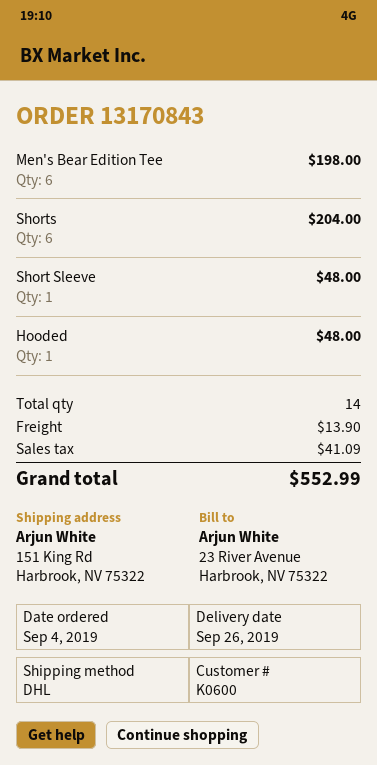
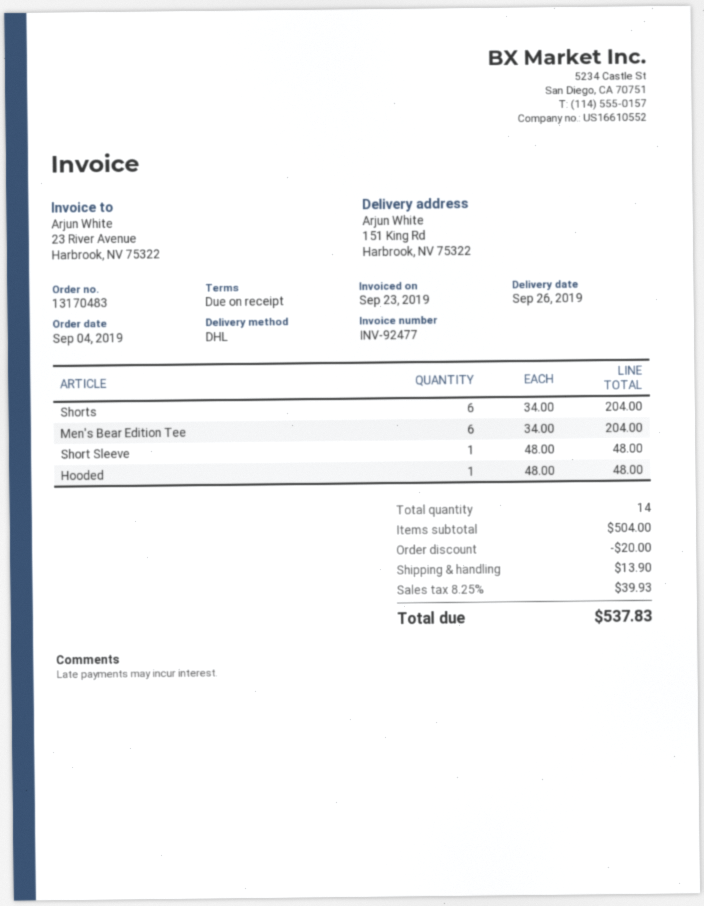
order number: 13170843 -> 13170483
Men's Bear Edition Tee: 6 for 198.00 -> 6 for 204.00
discount: none -> 20.00
tax: 41.09 -> 39.93
total: 552.99 -> 537.83

